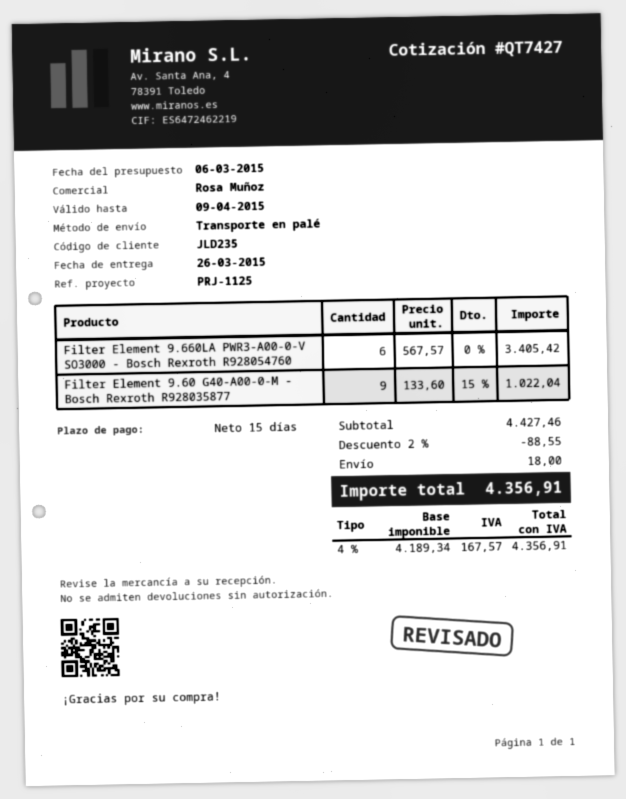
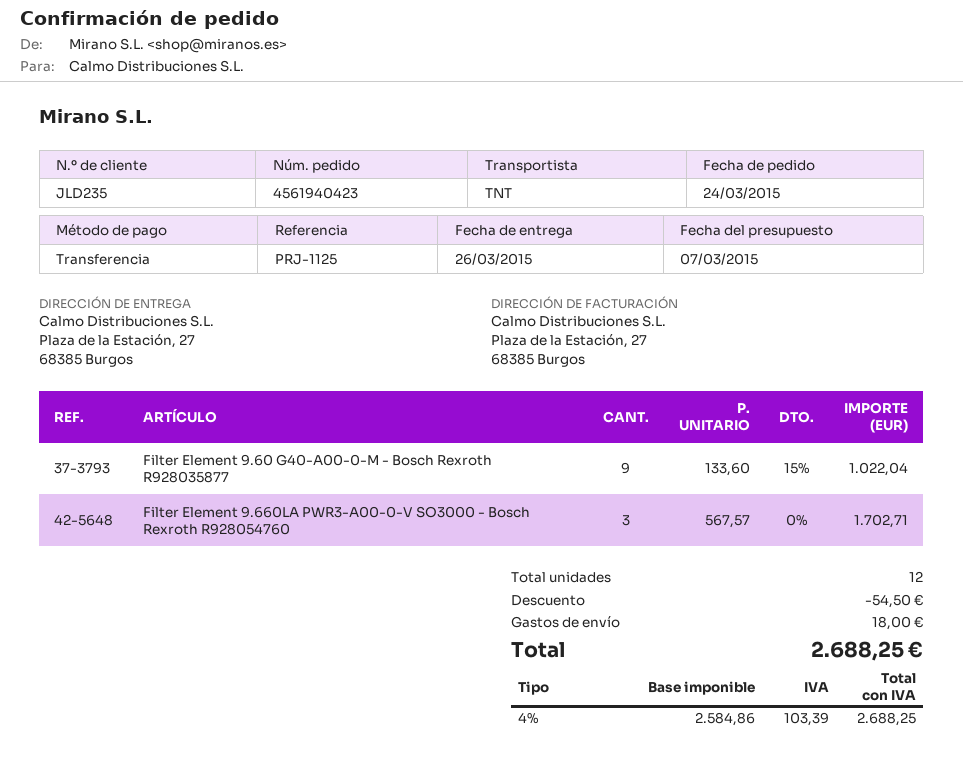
quote date: 2015-03-06 -> 2015-03-07
shipping method: pallet freight -> TNT
Filter Element 9.660LA PWR3-A00-0-V SO3000 - Bosch Rexroth R928054760: 6 x 567.57 = 3405.42 -> 3 x 567.57 = 1702.71
discount: 88.55 -> 54.50
net: 4189.34 -> 2584.86
tax: 4% = 167.57 -> 4% = 103.39
total: 4356.91 -> 2688.25

